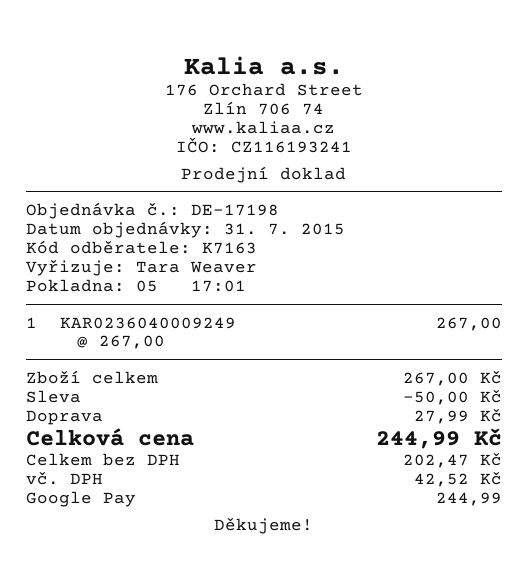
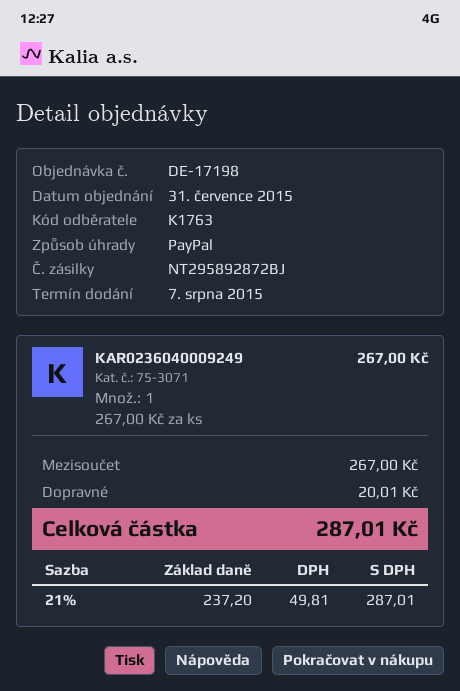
customer number: K7163 -> K1763
payment method: Google Pay -> PayPal
discount: 50.00 -> none
shipping: 27.99 -> 20.01
net: 202.47 -> 237.20
tax: 42.52 -> 49.81
total: 244.99 -> 287.01

